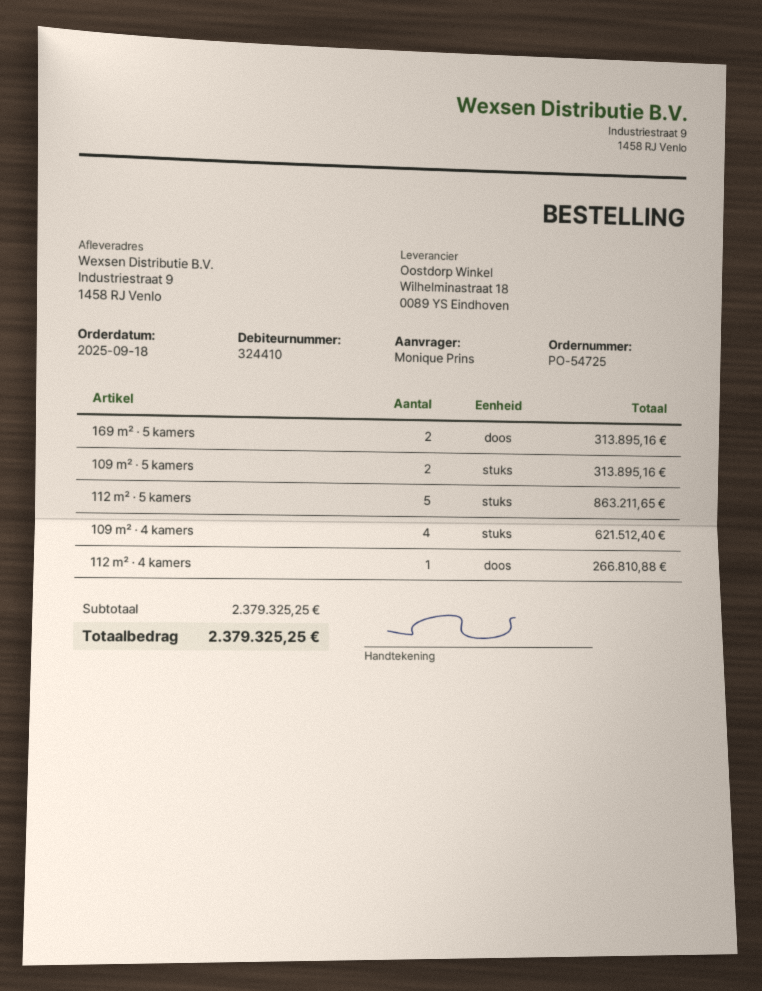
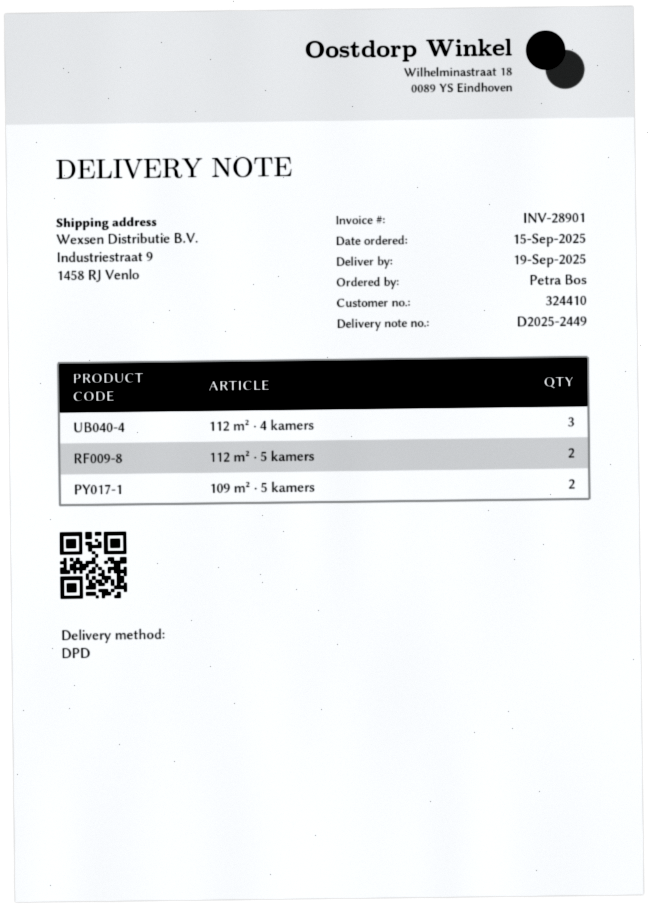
order date: 2025-09-18 -> 2025-09-15
ordered by: Monique Prins -> Petra Bos
169 m² · 5 kamers: 2 -> none
112 m² · 5 kamers: 5 -> 2
109 m² · 4 kamers: 4 -> none
112 m² · 4 kamers: 1 -> 3

